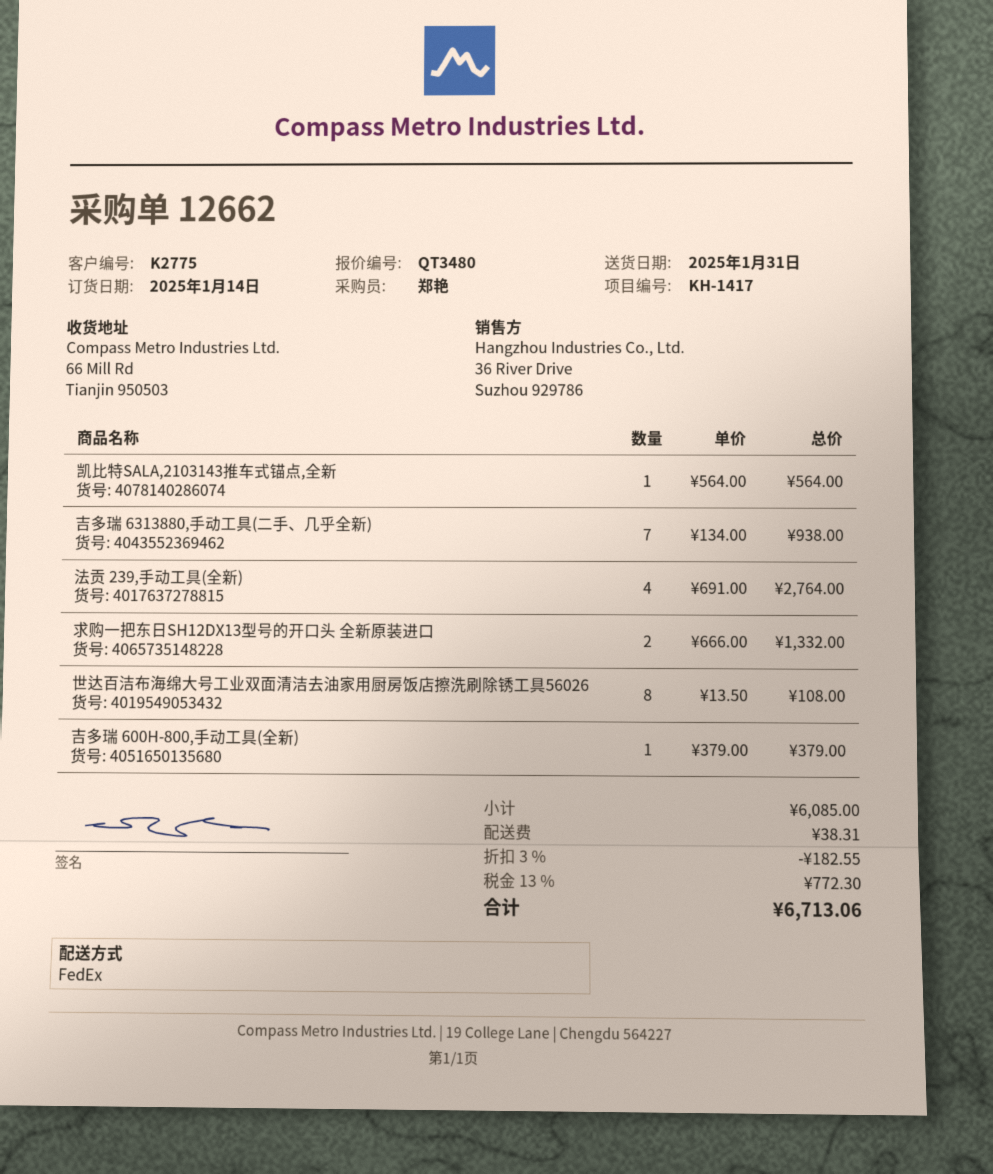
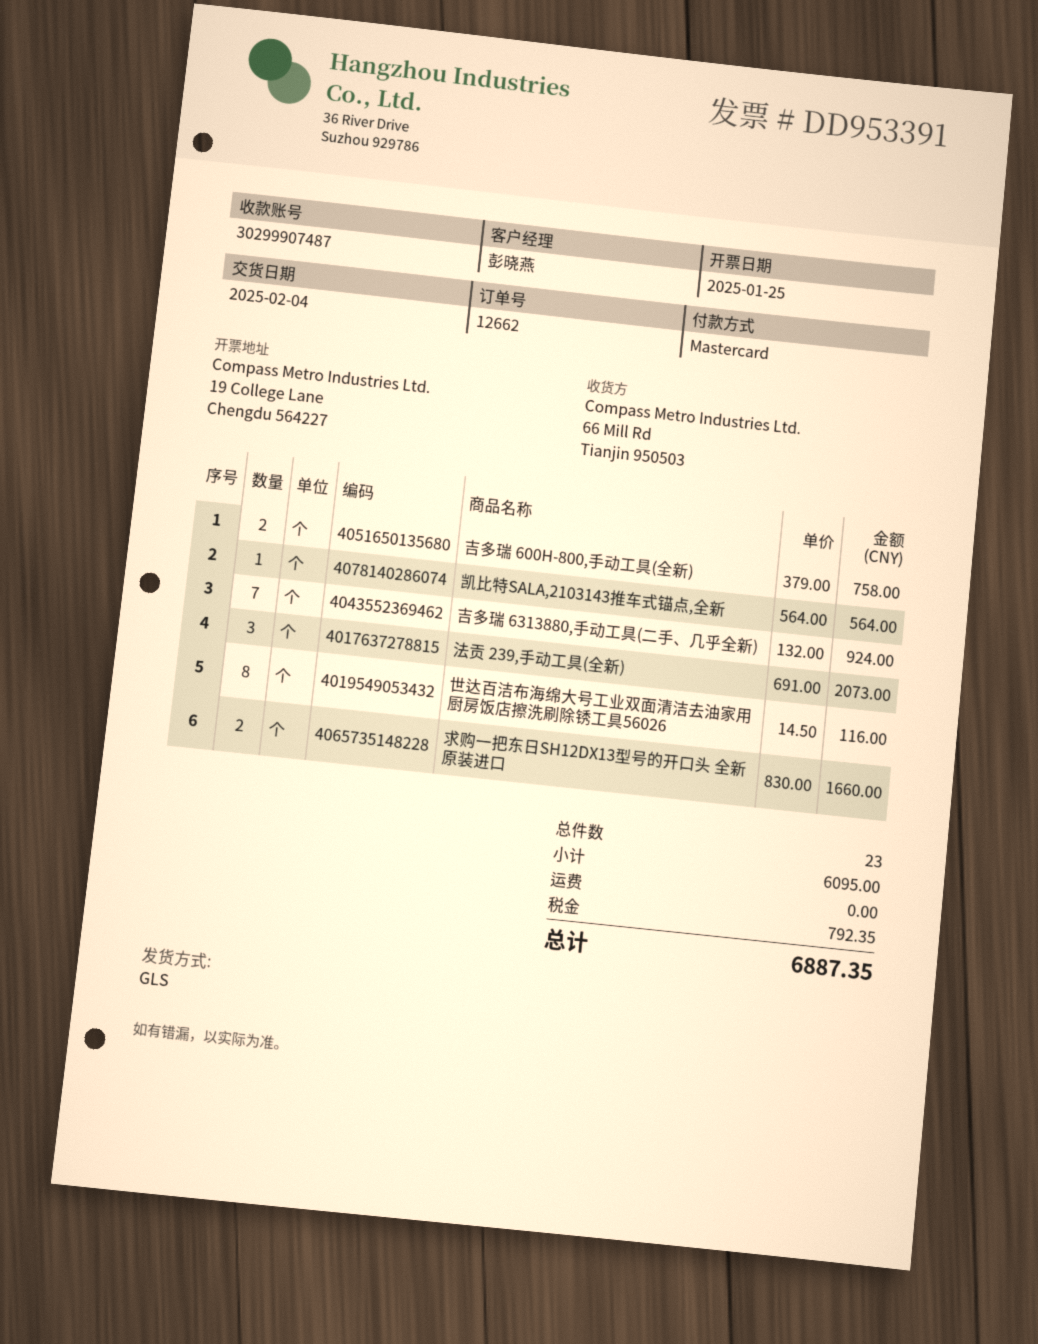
delivery date: 2025-01-31 -> 2025-02-04
shipping method: FedEx -> GLS
吉多瑞 6313880,手动工具(二手、几乎全新): 7 x 134.00 = 938.00 -> 7 x 132.00 = 924.00
法贡 239,手动工具(全新): 4 x 691.00 = 2764.00 -> 3 x 691.00 = 2073.00
求购一把东日SH12DX13型号的开口头 全新原装进口: 2 x 666.00 = 1332.00 -> 2 x 830.00 = 1660.00
世达百洁布海绵大号工业双面清洁去油家用厨房饭店擦洗刷除锈工具56026: 8 x 13.50 = 108.00 -> 8 x 14.50 = 116.00
吉多瑞 600H-800,手动工具(全新): 1 x 379.00 = 379.00 -> 2 x 379.00 = 758.00
subtotal: 6085.00 -> 6095.00
discount: 3% = 182.55 -> none
shipping: 38.31 -> 0.00
tax: 772.30 -> 792.35
total: 6713.06 -> 6887.35

